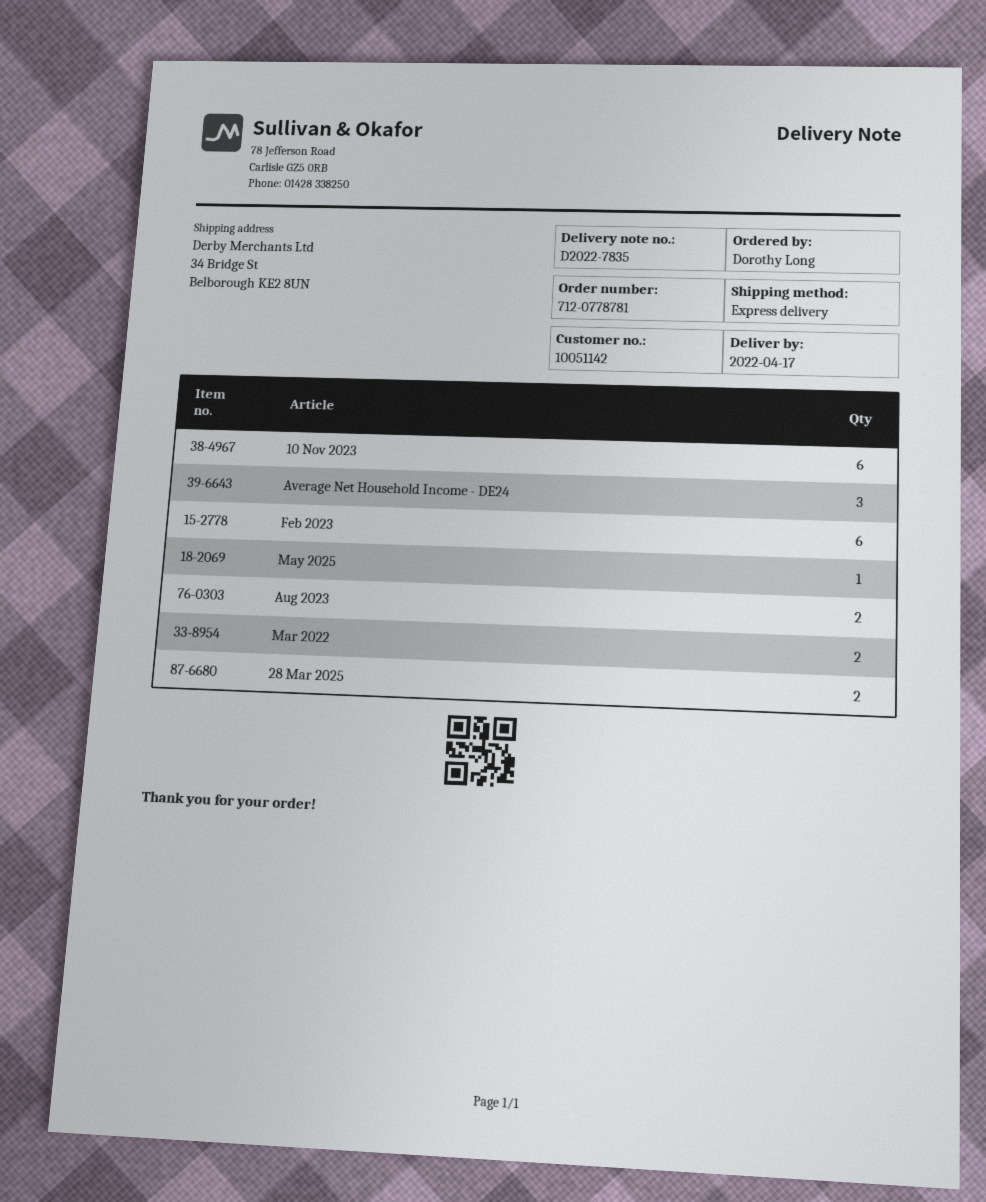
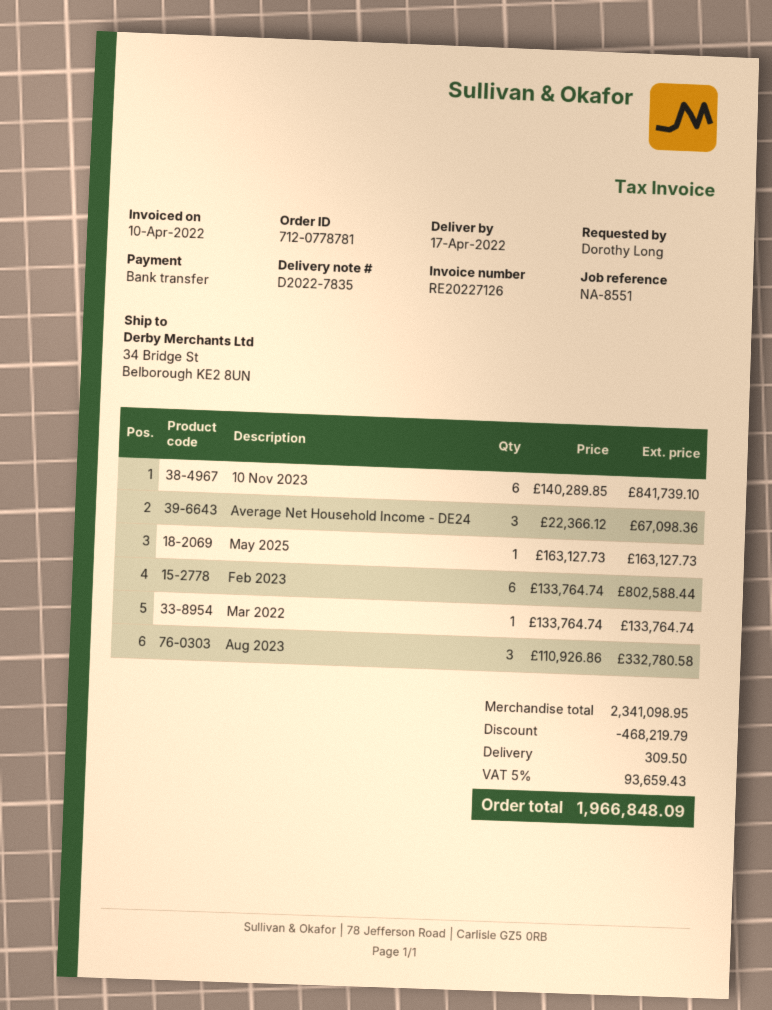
Aug 2023: 2 -> 3
Mar 2022: 2 -> 1
28 Mar 2025: 2 -> none

